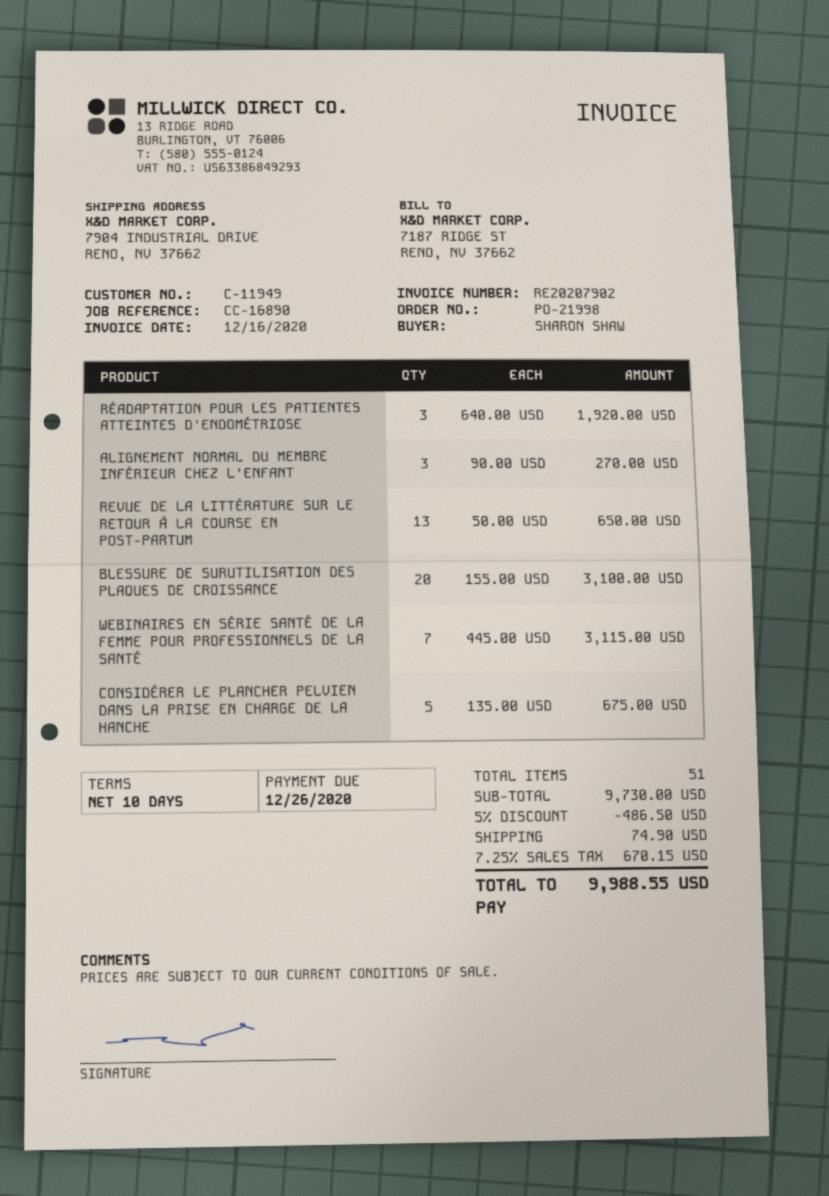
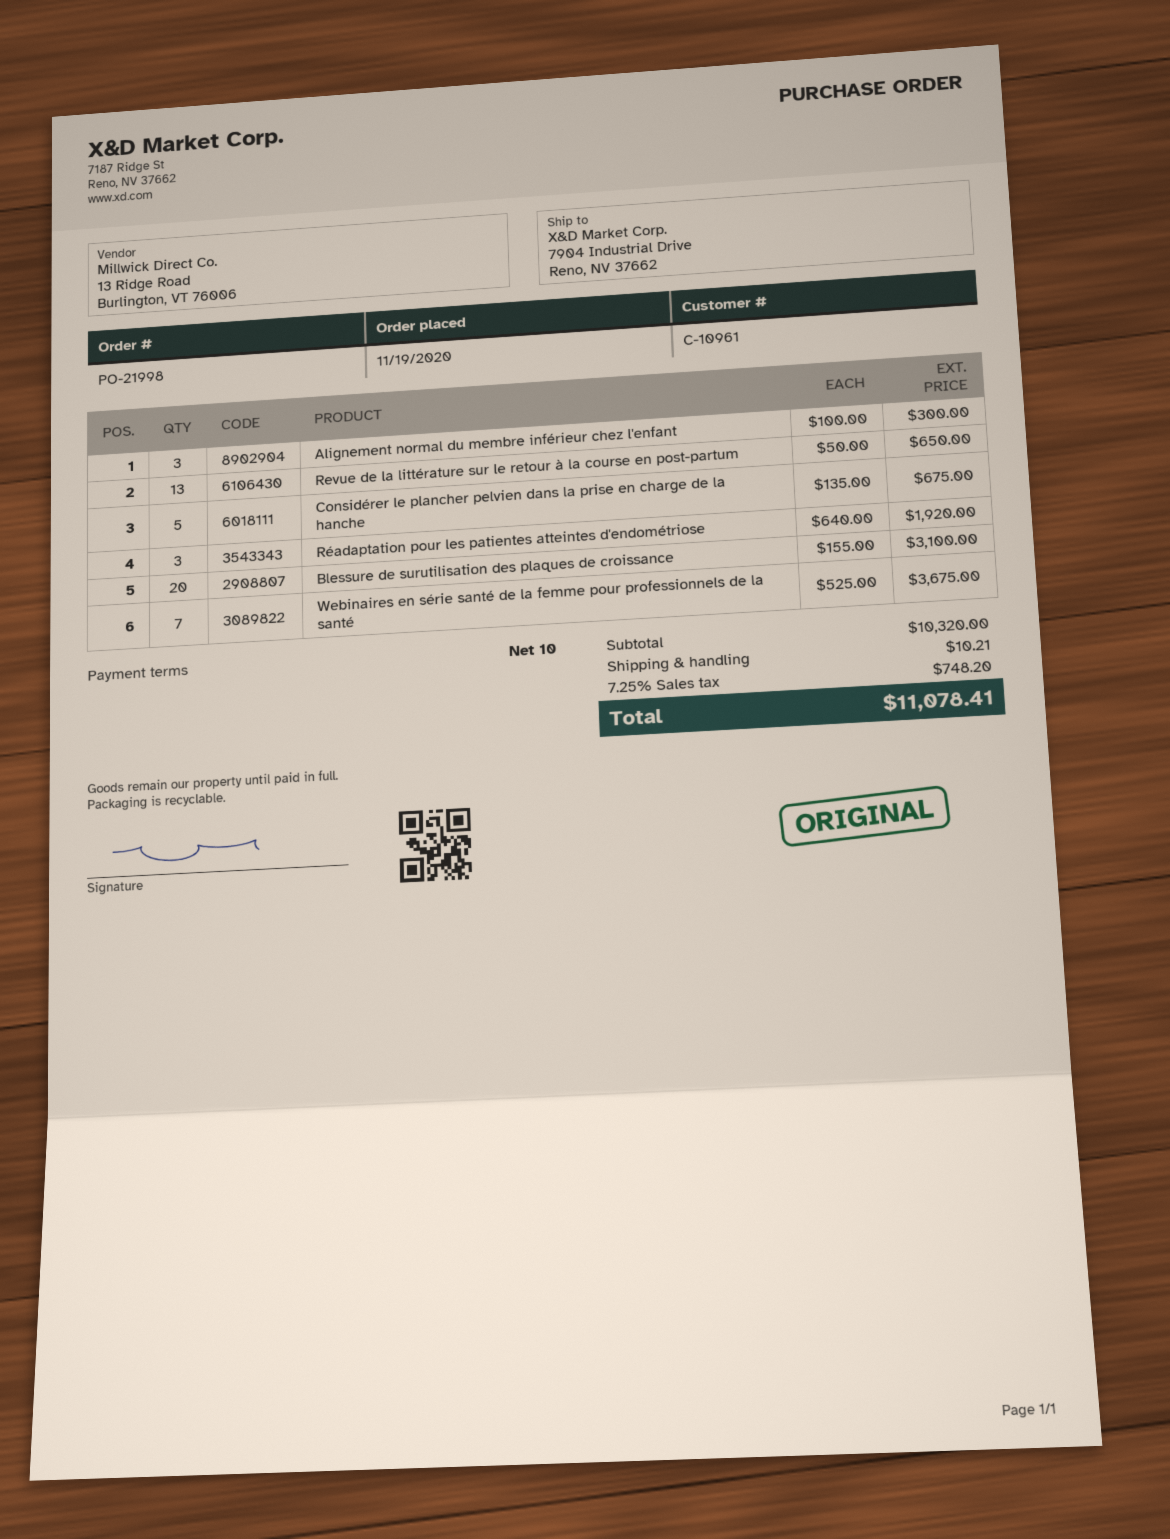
customer number: C-11949 -> C-10961
ALIGNEMENT NORMAL DU MEMBRE INFÉRIEUR CHEZ L'ENFANT: 3 x 90.00 = 270.00 -> 3 x 100.00 = 300.00
WEBINAIRES EN SÉRIE SANTÉ DE LA FEMME POUR PROFESSIONNELS DE LA SANTÉ: 7 x 445.00 = 3115.00 -> 7 x 525.00 = 3675.00
subtotal: 9730.00 -> 10320.00
discount: 5% = 486.50 -> none
shipping: 74.90 -> 10.21
tax: 7.25% = 670.15 -> 7.25% = 748.20
total: 9988.55 -> 11078.41

